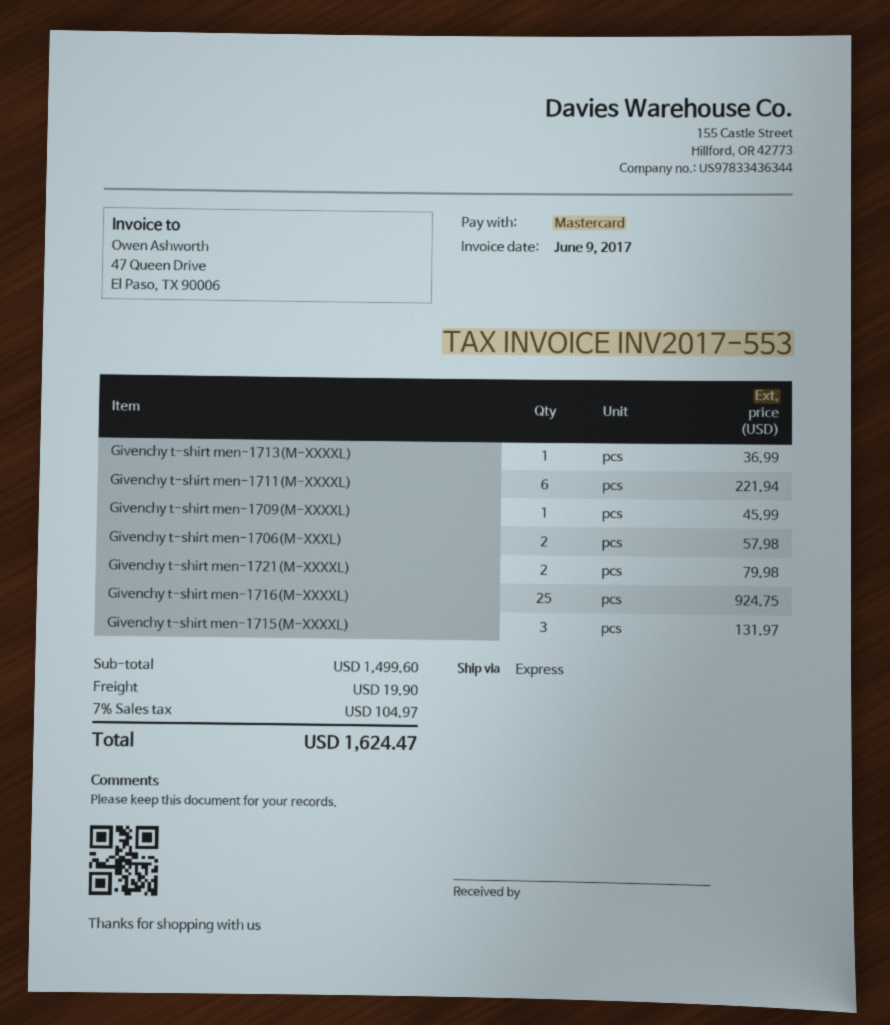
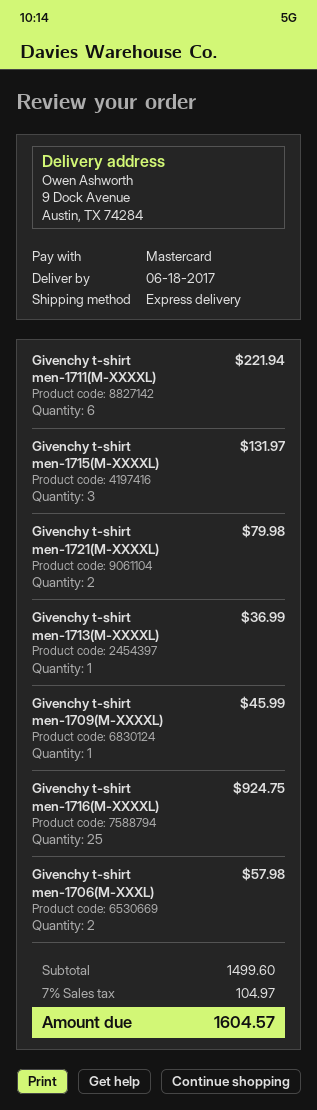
shipping: 19.90 -> none
total: 1624.47 -> 1604.57

